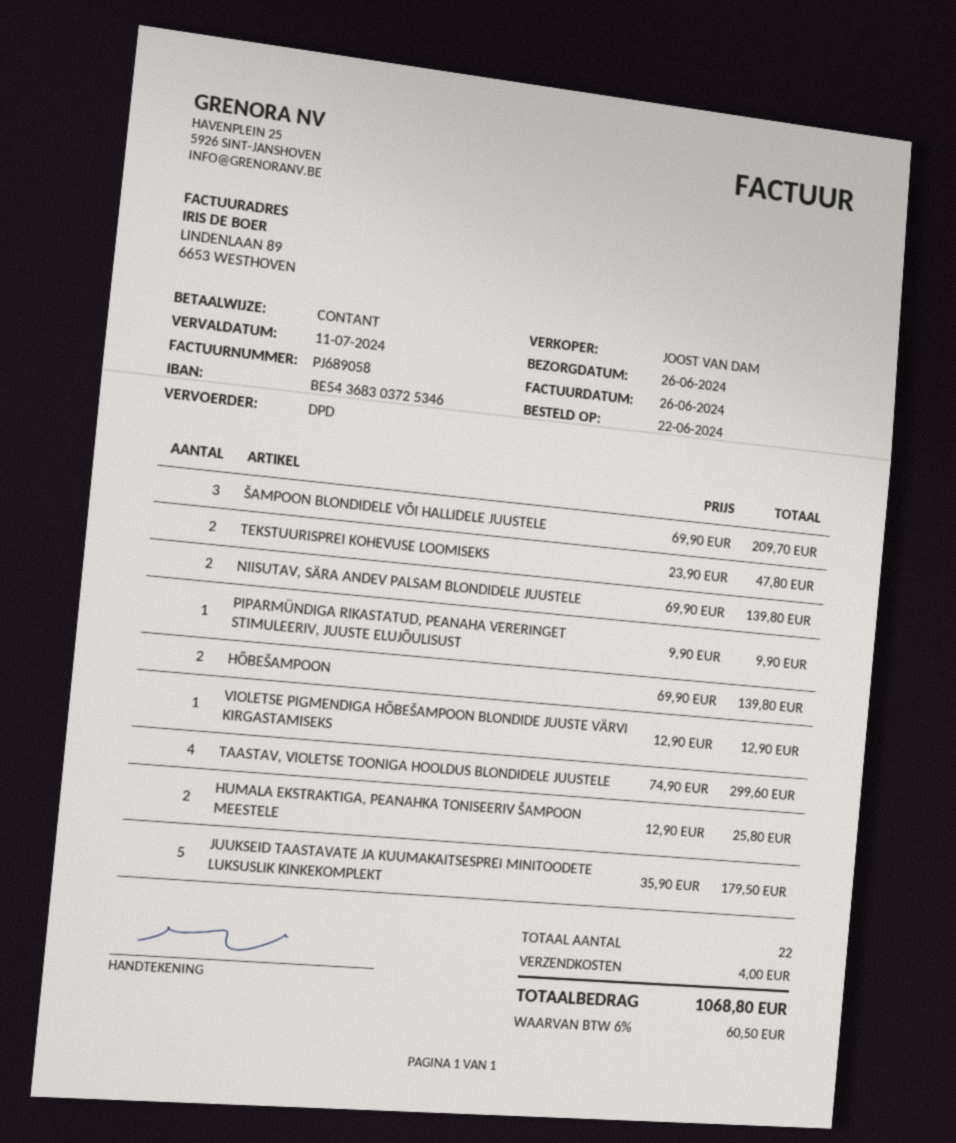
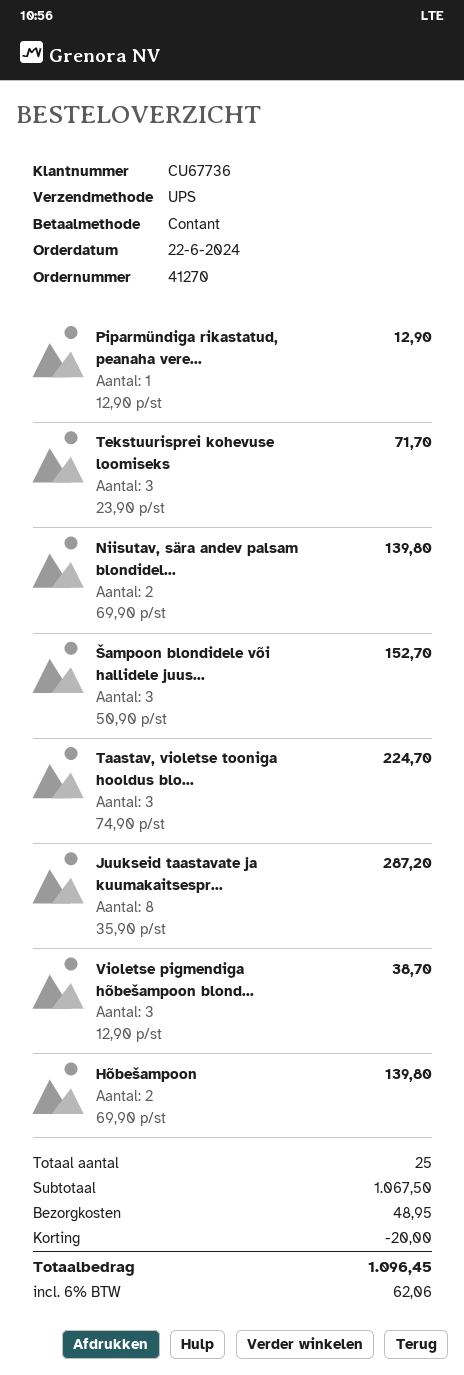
shipping method: DPD -> UPS
ŠAMPOON BLONDIDELE VÕI HALLIDELE JUUSTELE: 3 x 69.90 = 209.70 -> 3 x 50.90 = 152.70
TEKSTUURISPREI KOHEVUSE LOOMISEKS: 2 x 23.90 = 47.80 -> 3 x 23.90 = 71.70
PIPARMÜNDIGA RIKASTATUD, PEANAHA VERERINGET STIMULEERIV, JUUSTE ELUJÕULISUST: 1 x 9.90 = 9.90 -> 1 x 12.90 = 12.90
VIOLETSE PIGMENDIGA HÕBEŠAMPOON BLONDIDE JUUSTE VÄRVI KIRGASTAMISEKS: 1 x 12.90 = 12.90 -> 3 x 12.90 = 38.70
TAASTAV, VIOLETSE TOONIGA HOOLDUS BLONDIDELE JUUSTELE: 4 x 74.90 = 299.60 -> 3 x 74.90 = 224.70
HUMALA EKSTRAKTIGA, PEANAHKA TONISEERIV ŠAMPOON MEESTELE: 2 x 12.90 = 25.80 -> none
JUUKSEID TAASTAVATE JA KUUMAKAITSESPREI MINITOODETE LUKSUSLIK KINKEKOMPLEKT: 5 x 35.90 = 179.50 -> 8 x 35.90 = 287.20
total quantity: 22 -> 25
discount: none -> 20.00
shipping: 4.00 -> 48.95
tax: 6% = 60.50 -> 6% = 62.06
total: 1068.80 -> 1096.45

